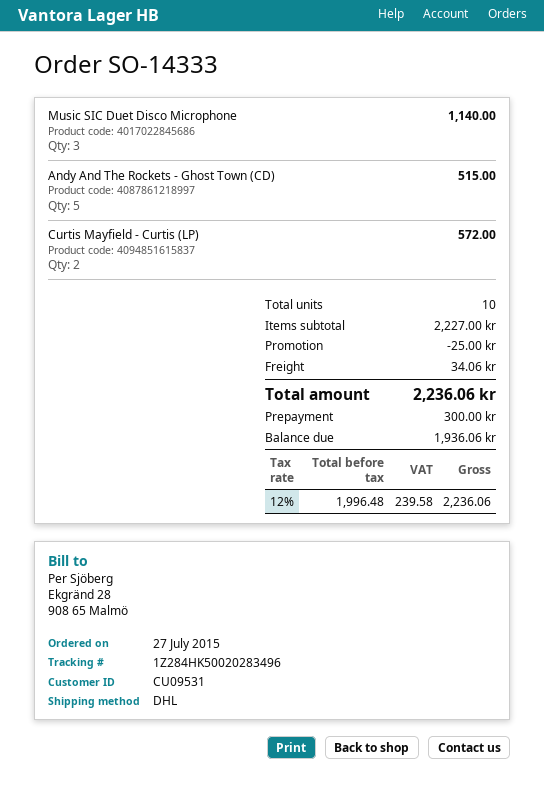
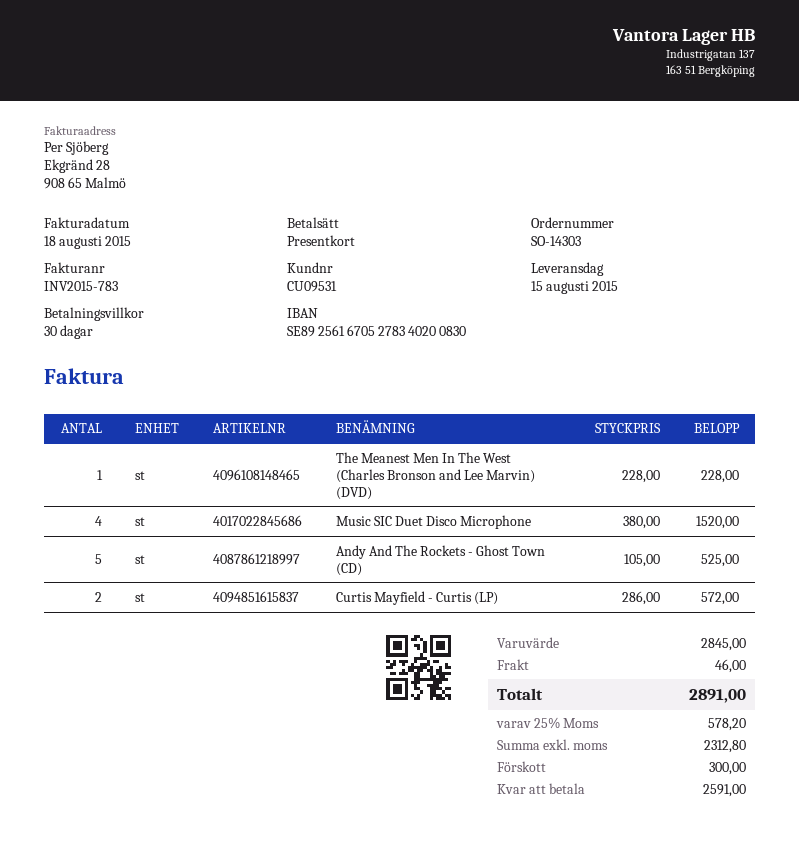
order number: SO-14333 -> SO-14303
Music SIC Duet Disco Microphone: 3 for 1140.00 -> 4 for 1520.00
Andy And The Rockets - Ghost Town (CD): 5 for 515.00 -> 5 for 525.00
The Meanest Men In The West (Charles Bronson and Lee Marvin) (DVD): none -> 1 for 228.00
subtotal: 2227.00 -> 2845.00
discount: 25.00 -> none
shipping: 34.06 -> 46.00
net: 1996.48 -> 2312.80
tax: 12% = 239.58 -> 25% = 578.20
total: 2236.06 -> 2891.00
balance: 1936.06 -> 2591.00

